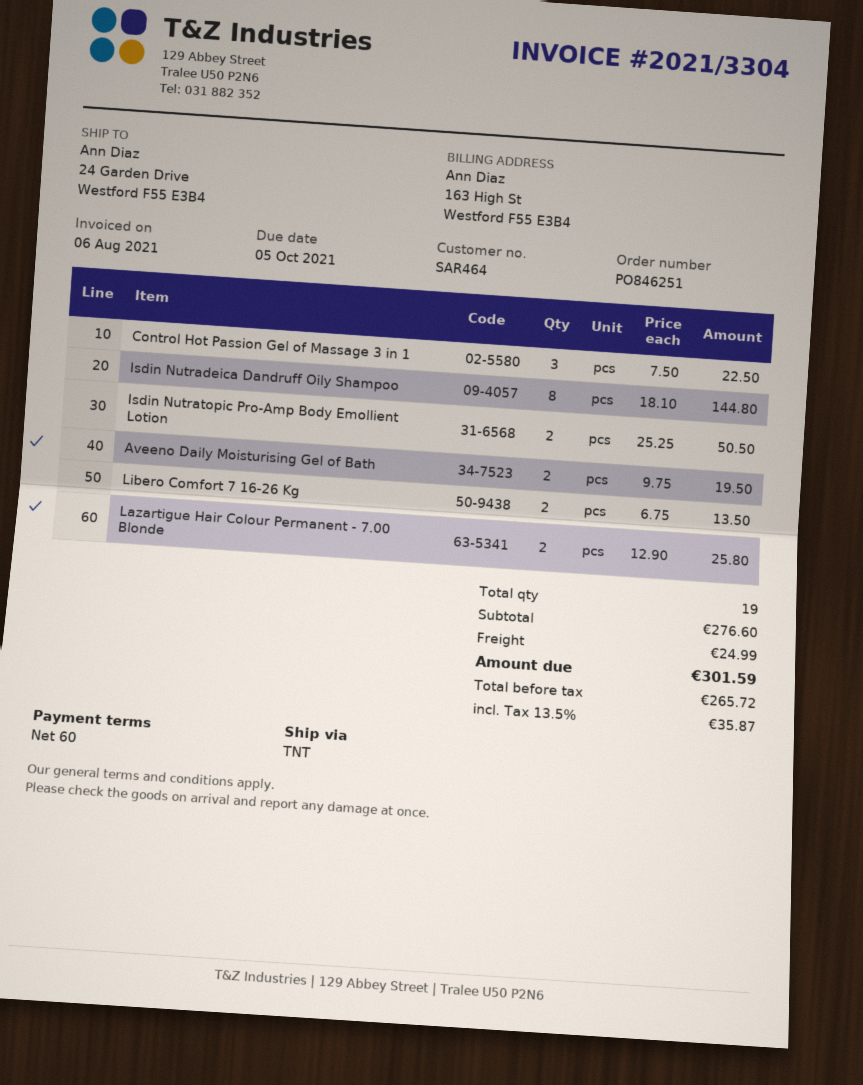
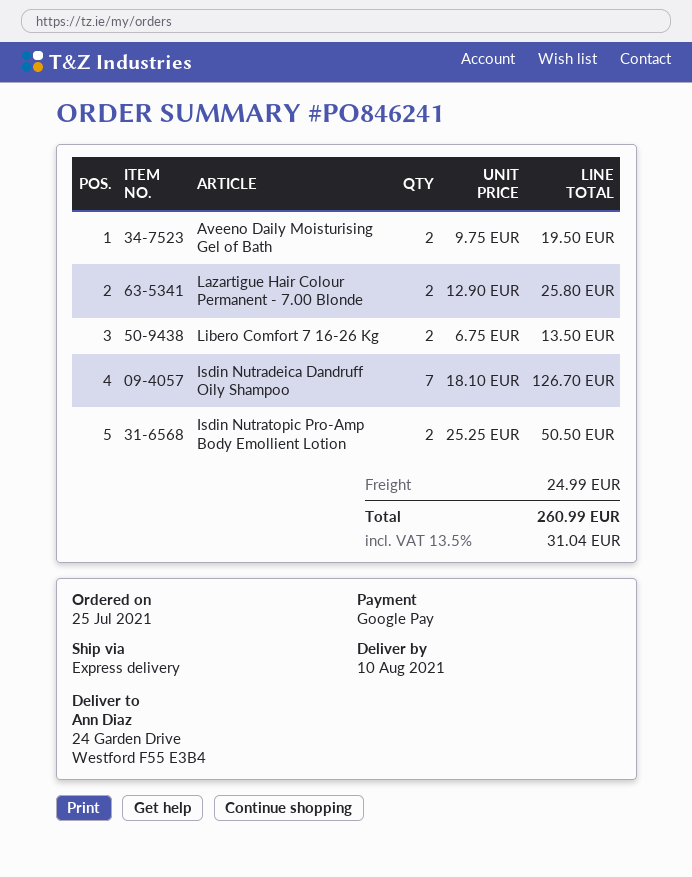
order number: PO846251 -> PO846241
shipping method: TNT -> express
Control Hot Passion Gel of Massage 3 in 1: 3 x 7.50 = 22.50 -> none
Isdin Nutradeica Dandruff Oily Shampoo: 8 x 18.10 = 144.80 -> 7 x 18.10 = 126.70
tax: 13.5% = 35.87 -> 13.5% = 31.04
total: 301.59 -> 260.99

